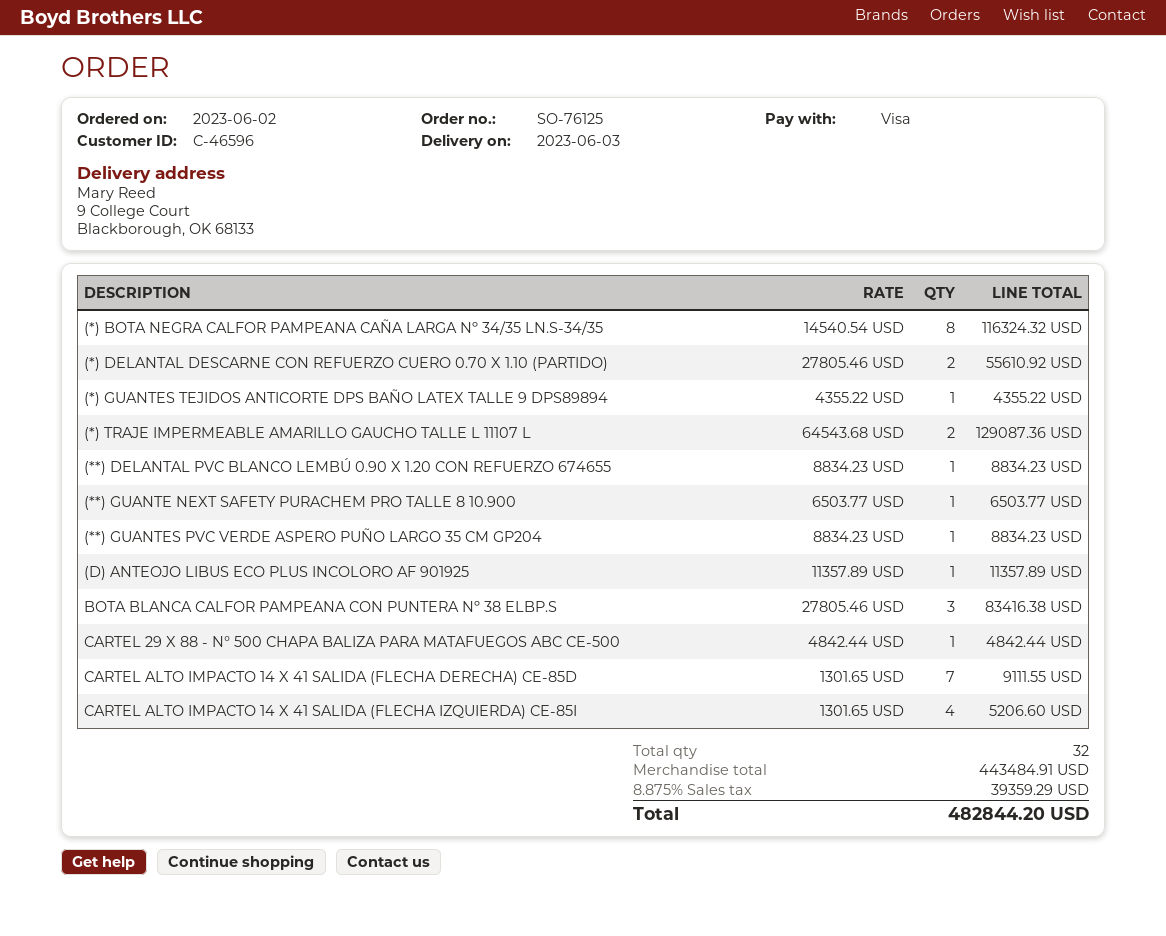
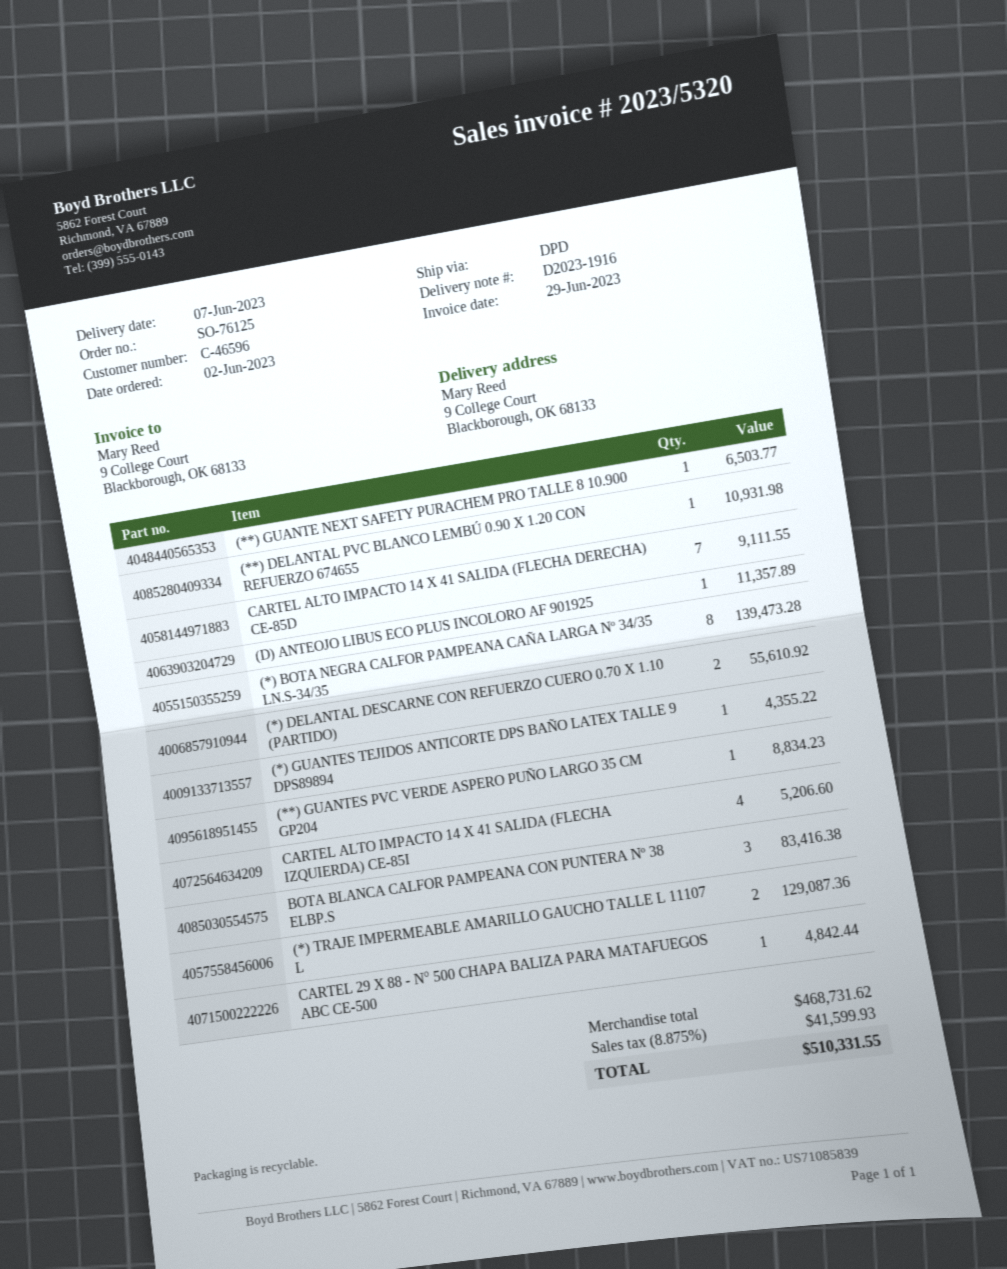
delivery date: 2023-06-03 -> 2023-06-07
(*) BOTA NEGRA CALFOR PAMPEANA CAÑA LARGA Nº 34/35 LN.S-34/35: 8 for 116324.32 -> 8 for 139473.28
(**) DELANTAL PVC BLANCO LEMBÚ 0.90 X 1.20 CON REFUERZO 674655: 1 for 8834.23 -> 1 for 10931.98
subtotal: 443484.91 -> 468731.62
tax: 8.875% = 39359.29 -> 8.875% = 41599.93
total: 482844.20 -> 510331.55

